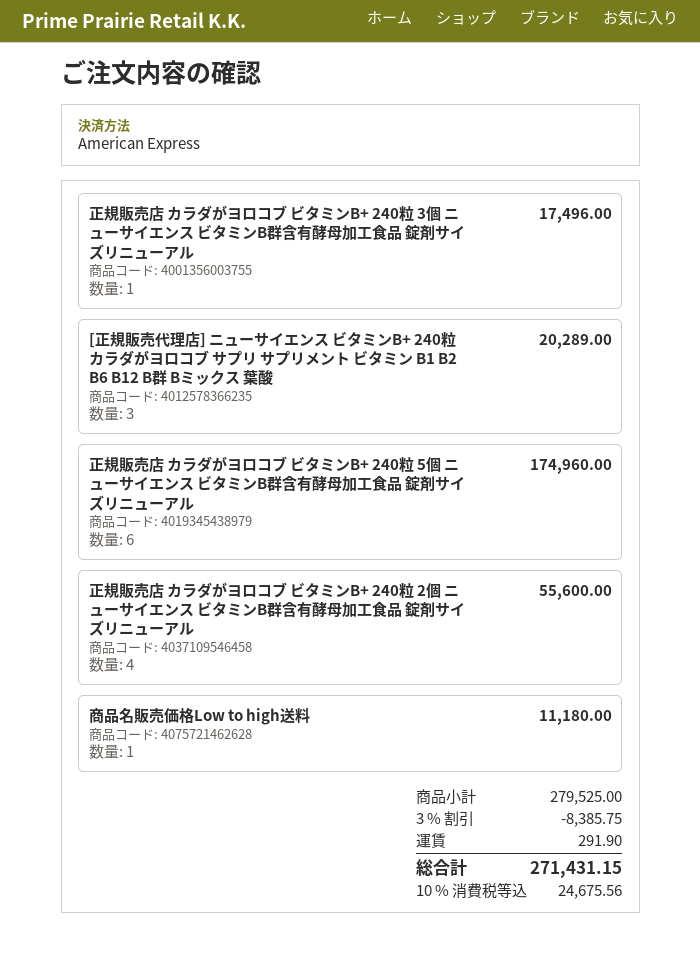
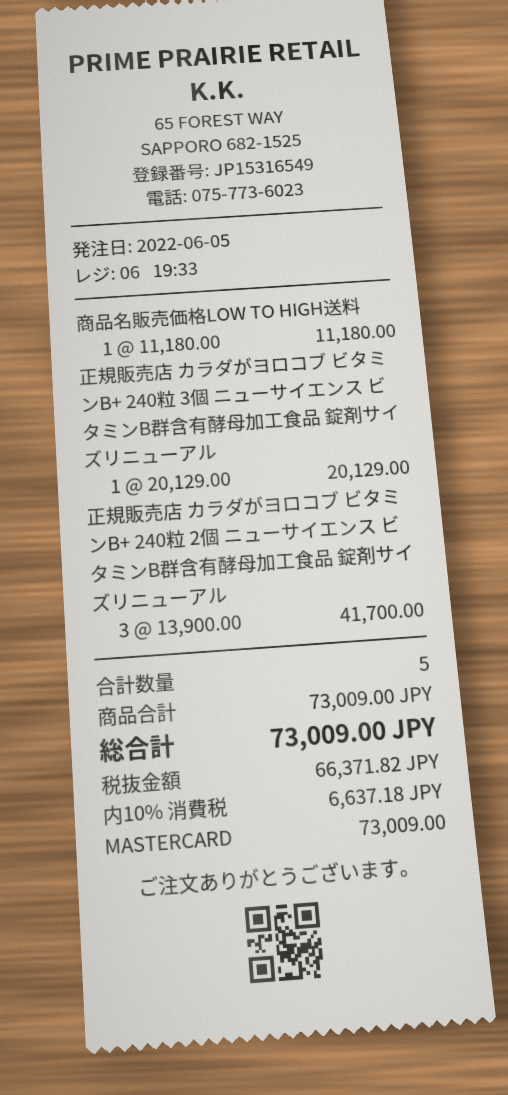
payment method: American Express -> Mastercard
正規販売店 カラダがヨロコブ ビタミンB+ 240粒 3個 ニューサイエンス ビタミンB群含有酵母加工食品 錠剤サイズリニューアル: 1 for 17496.00 -> 1 for 20129.00
[正規販売代理店] ニューサイエンス ビタミンB+ 240粒 カラダがヨロコブ サプリ サプリメント ビタミン B1 B2 B6 B12 B群 Bミックス 葉酸: 3 for 20289.00 -> none
正規販売店 カラダがヨロコブ ビタミンB+ 240粒 5個 ニューサイエンス ビタミンB群含有酵母加工食品 錠剤サイズリニューアル: 6 for 174960.00 -> none
正規販売店 カラダがヨロコブ ビタミンB+ 240粒 2個 ニューサイエンス ビタミンB群含有酵母加工食品 錠剤サイズリニューアル: 4 for 55600.00 -> 3 for 41700.00
subtotal: 279525.00 -> 73009.00
discount: 3% = 8385.75 -> none
shipping: 291.90 -> none
tax: 10% = 24675.56 -> 10% = 6637.18
total: 271431.15 -> 73009.00

